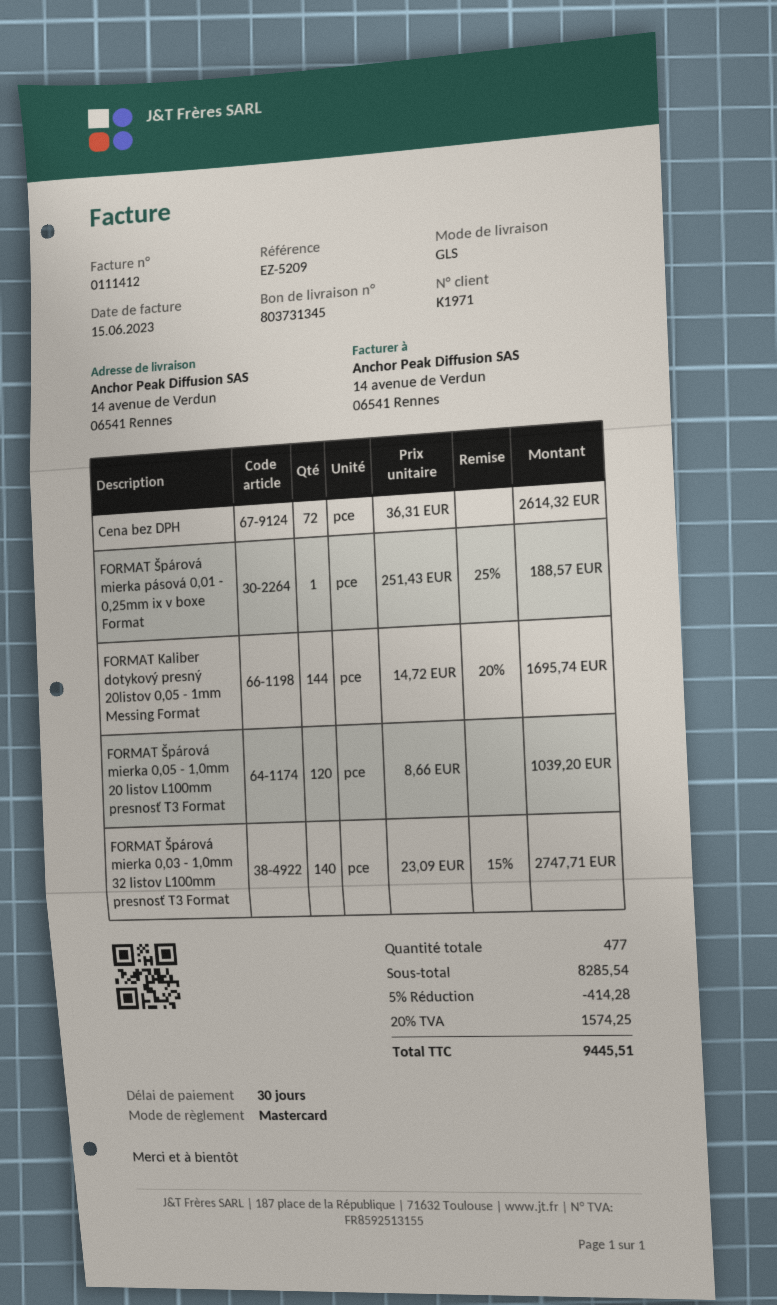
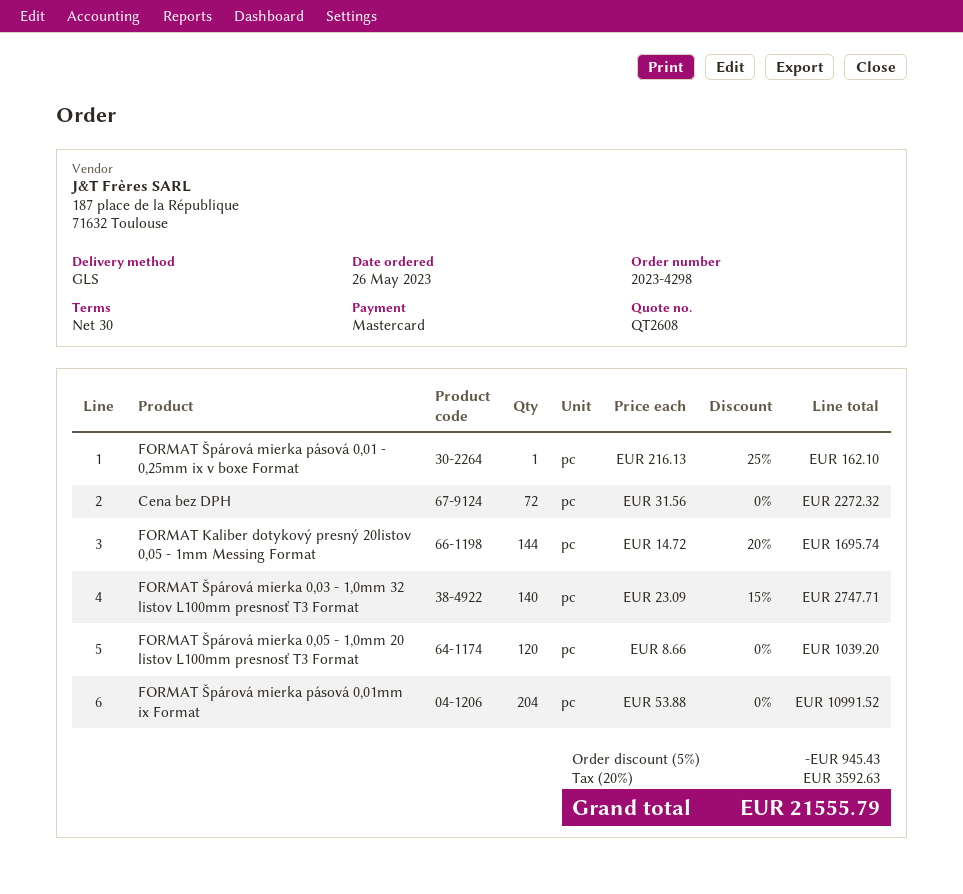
Cena bez DPH: 72 x 36.31 = 2614.32 -> 72 x 31.56 = 2272.32
FORMAT Špárová mierka pásová 0,01 - 0,25mm ix v boxe Format: 1 x 251.43 - 25% = 188.57 -> 1 x 216.13 - 25% = 162.10
FORMAT Špárová mierka pásová 0,01mm ix Format: none -> 204 x 53.88 = 10991.52
discount: 5% = 414.28 -> 5% = 945.43
tax: 20% = 1574.25 -> 20% = 3592.63
total: 9445.51 -> 21555.79

